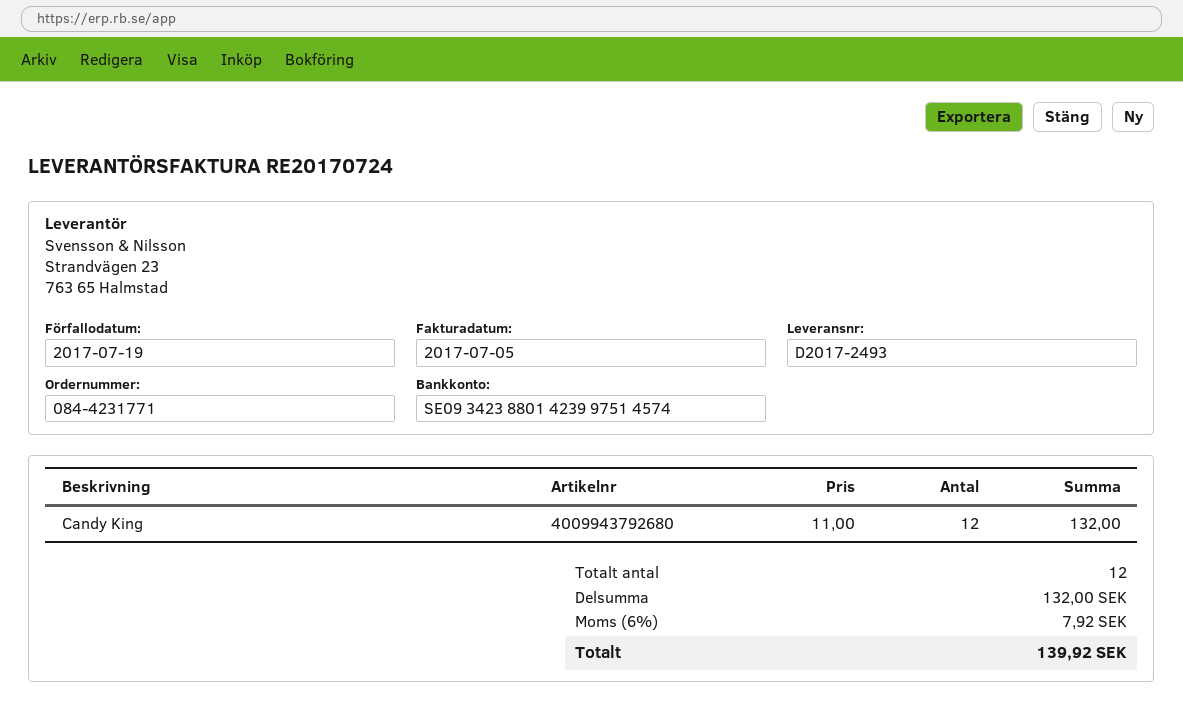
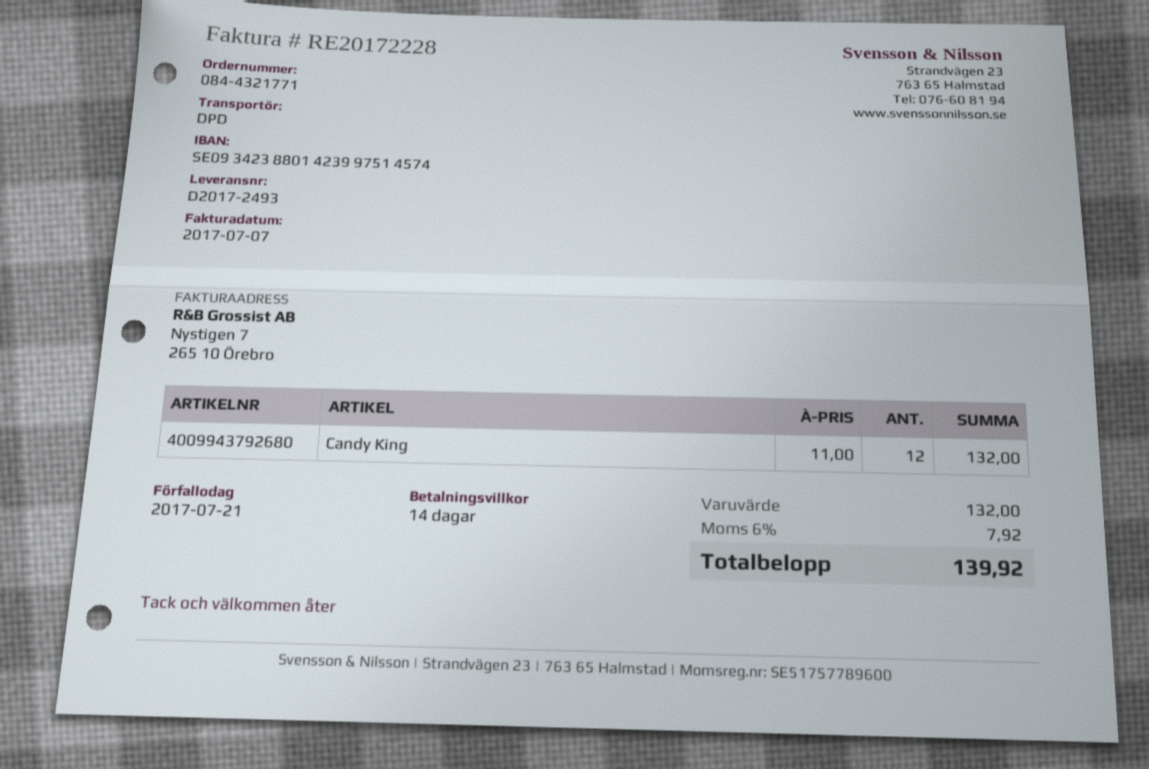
order number: 084-4231771 -> 084-4321771
invoice number: RE20170724 -> RE20172228
invoice date: 2017-07-05 -> 2017-07-07
due date: 2017-07-19 -> 2017-07-21

